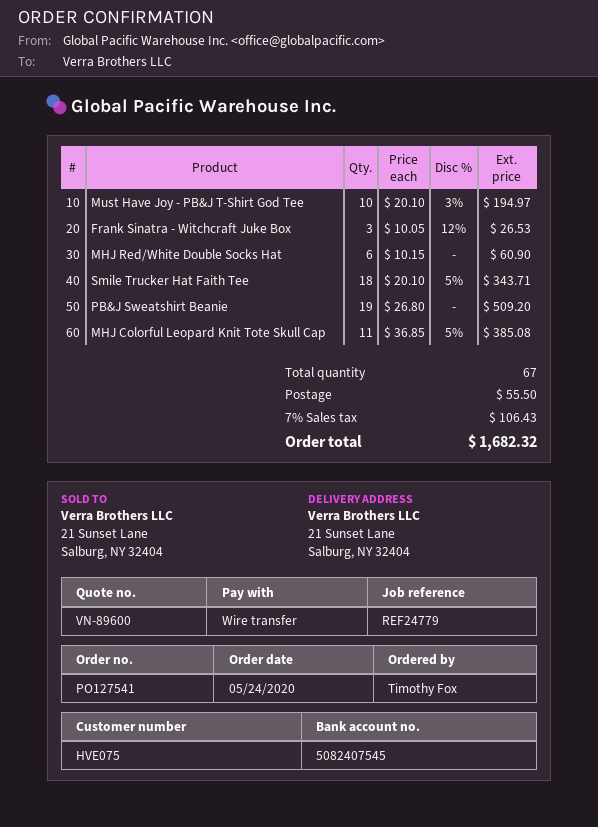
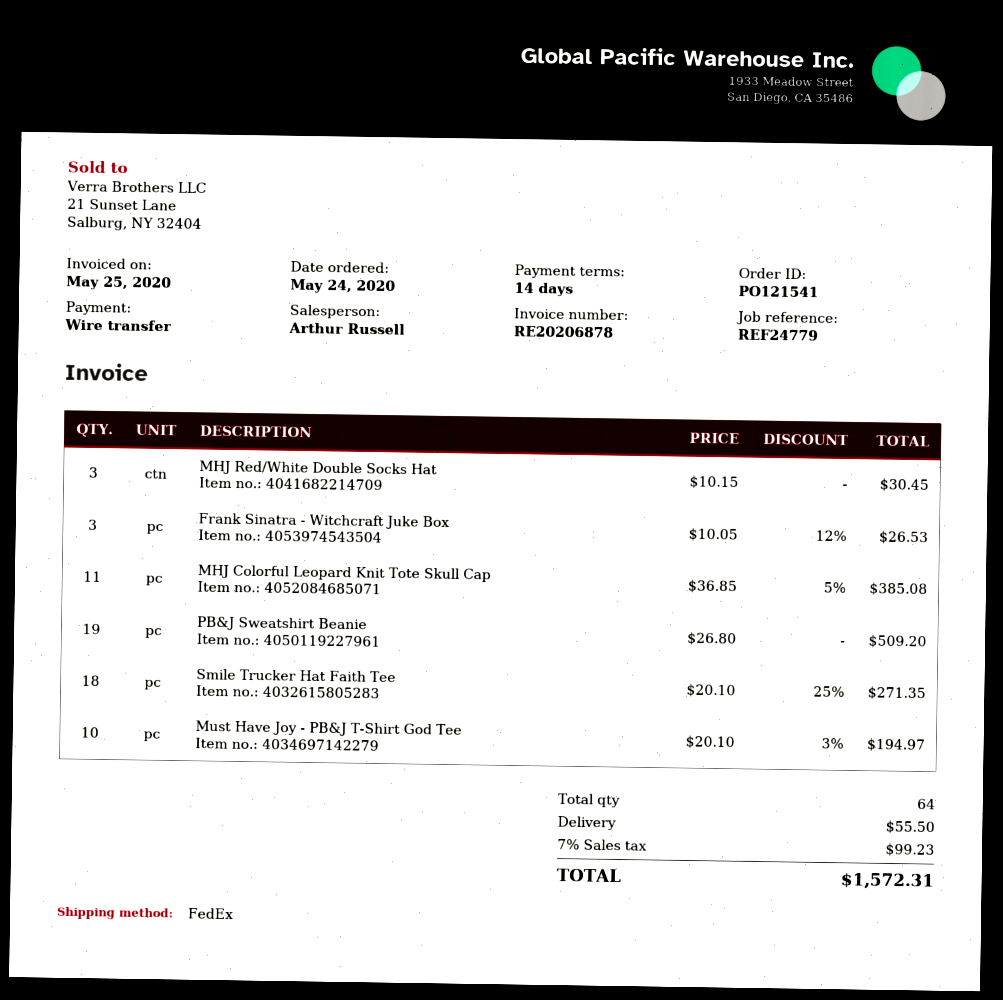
order number: PO127541 -> PO121541
MHJ Red/White Double Socks Hat: 6 x 10.15 = 60.90 -> 3 x 10.15 = 30.45
Smile Trucker Hat Faith Tee: 18 x 20.10 - 5% = 343.71 -> 18 x 20.10 - 25% = 271.35
total quantity: 67 -> 64
tax: 7% = 106.43 -> 7% = 99.23
total: 1682.32 -> 1572.31

